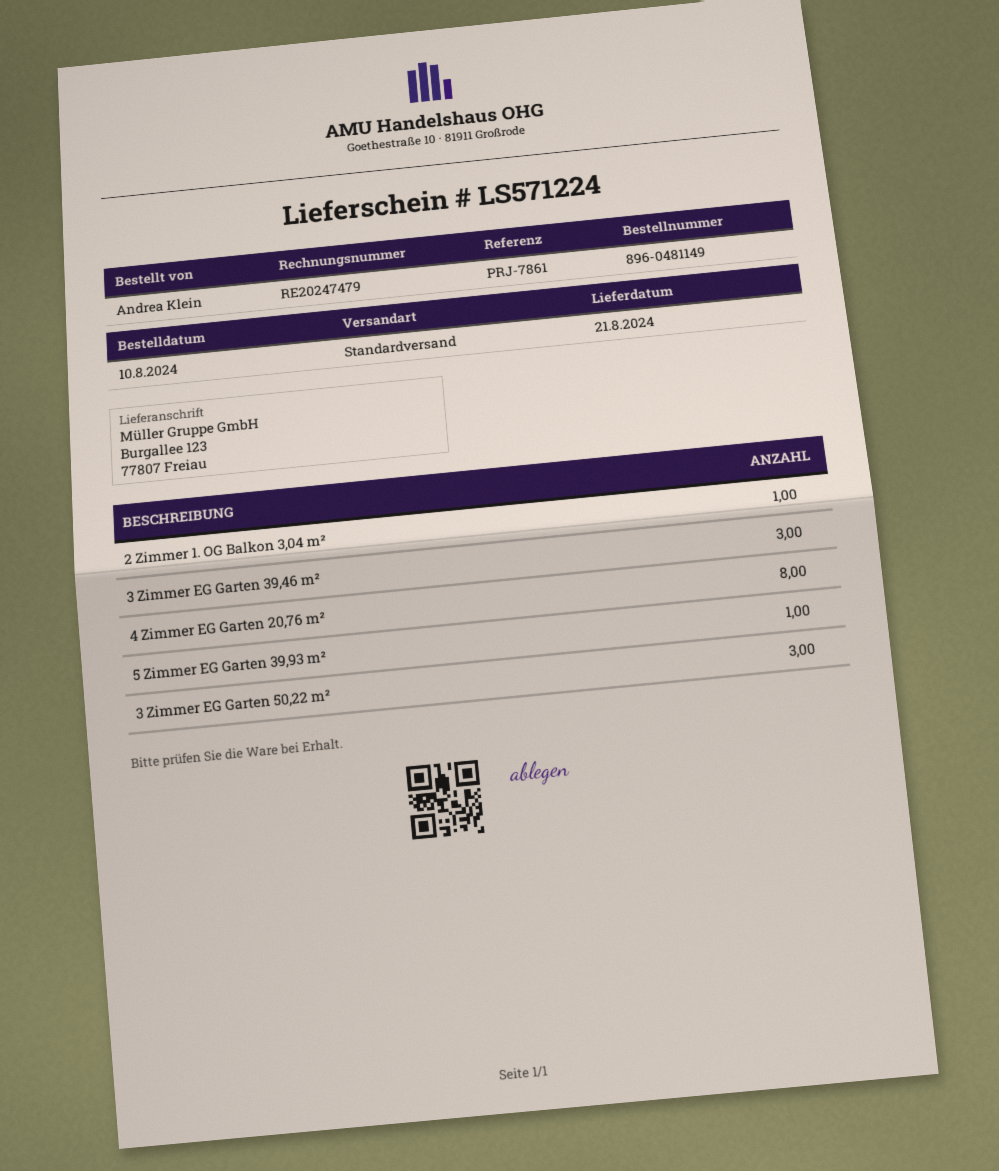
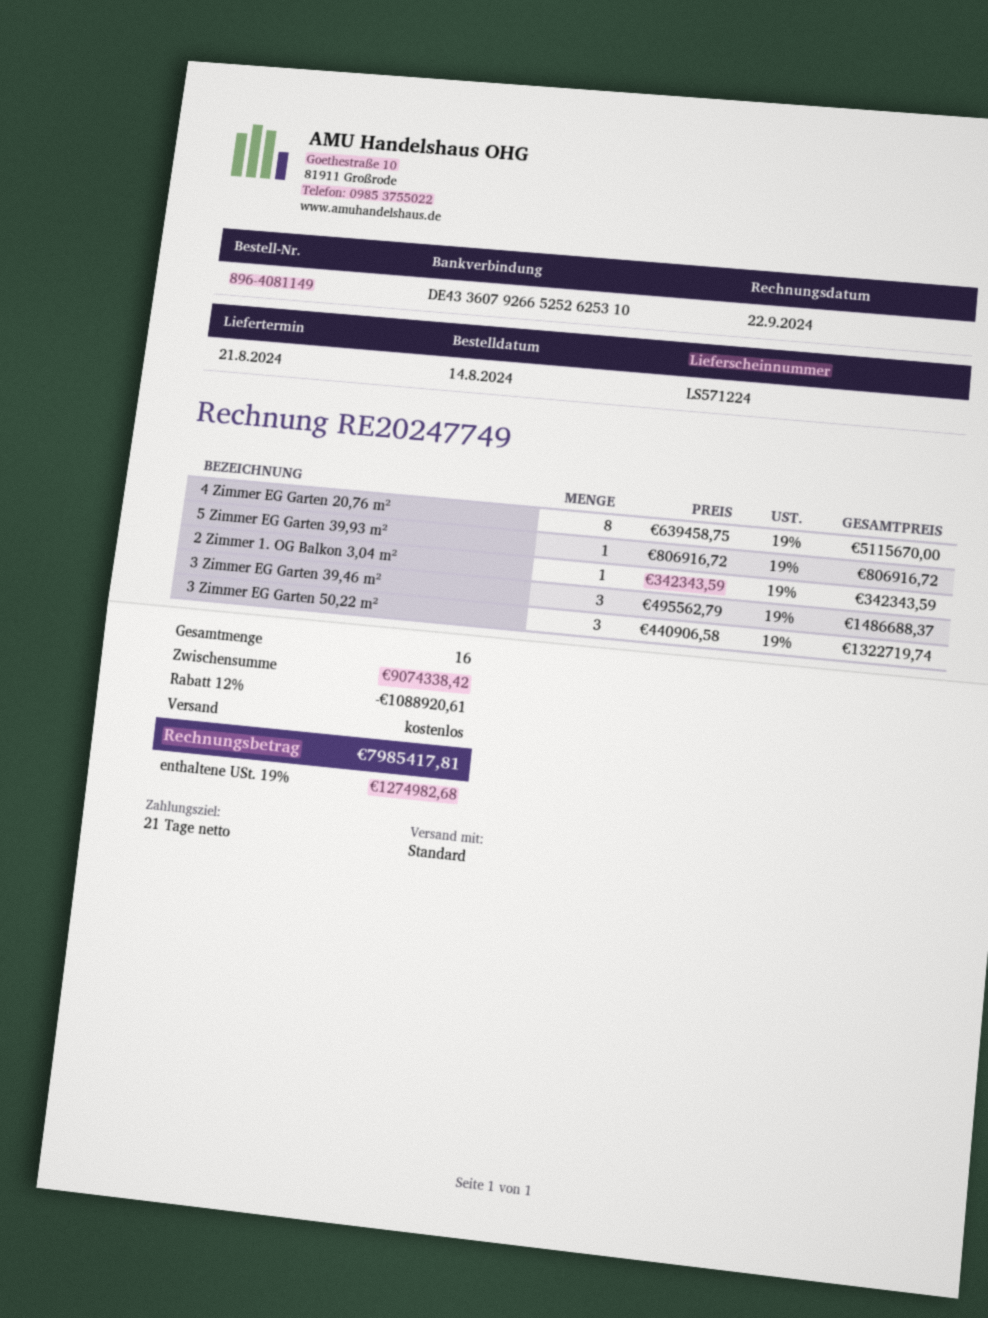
order number: 896-0481149 -> 896-4081149
order date: 2024-08-10 -> 2024-08-14
invoice number: RE20247479 -> RE20247749

